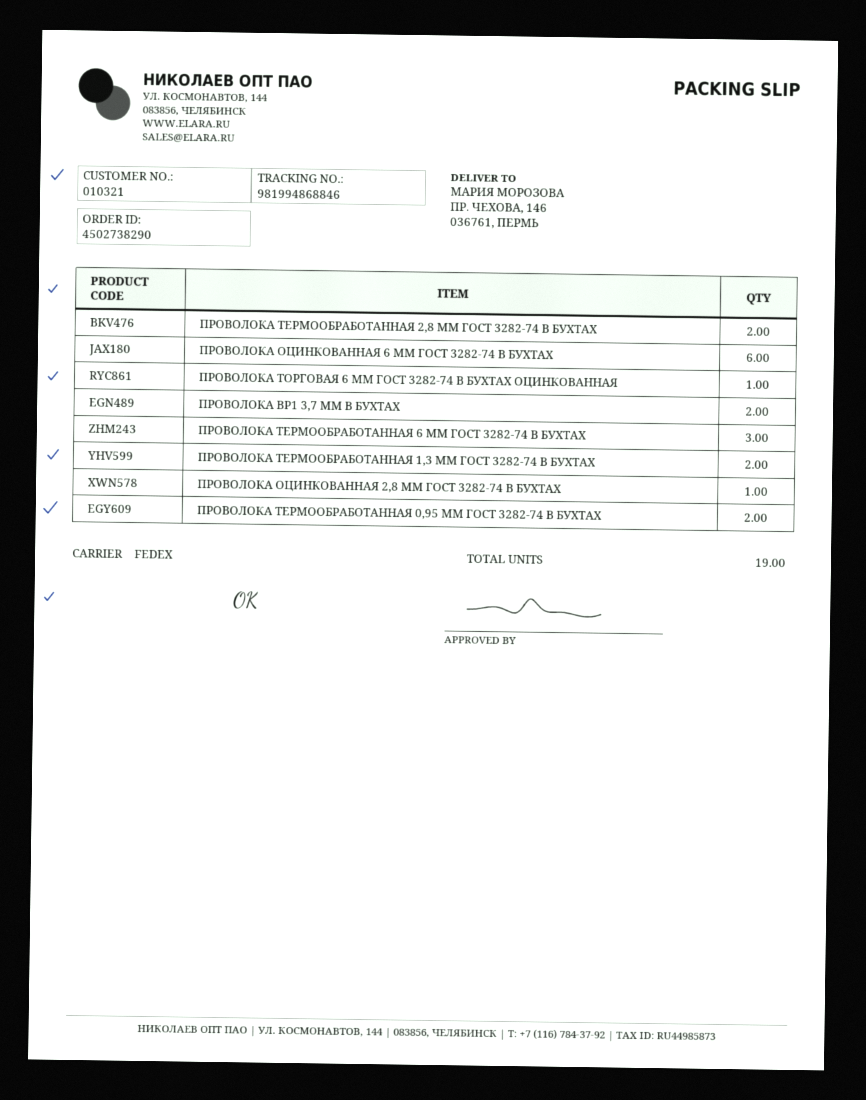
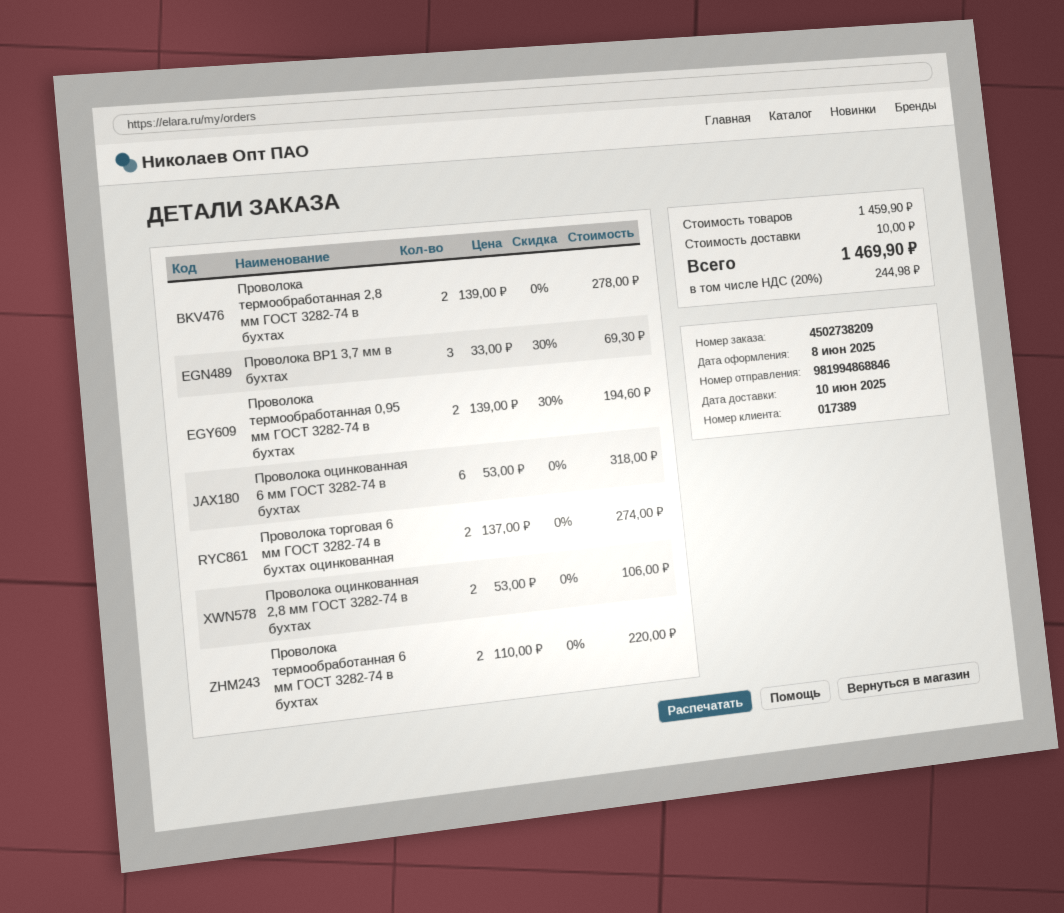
order number: 4502738290 -> 4502738209
customer number: 010321 -> 017389
ПРОВОЛОКА ТОРГОВАЯ 6 ММ ГОСТ 3282-74 В БУХТАХ ОЦИНКОВАННАЯ: 1 -> 2
ПРОВОЛОКА ВР1 3,7 ММ В БУХТАХ: 2 -> 3
ПРОВОЛОКА ТЕРМООБРАБОТАННАЯ 6 ММ ГОСТ 3282-74 В БУХТАХ: 3 -> 2
ПРОВОЛОКА ТЕРМООБРАБОТАННАЯ 1,3 ММ ГОСТ 3282-74 В БУХТАХ: 2 -> none
ПРОВОЛОКА ОЦИНКОВАННАЯ 2,8 ММ ГОСТ 3282-74 В БУХТАХ: 1 -> 2

